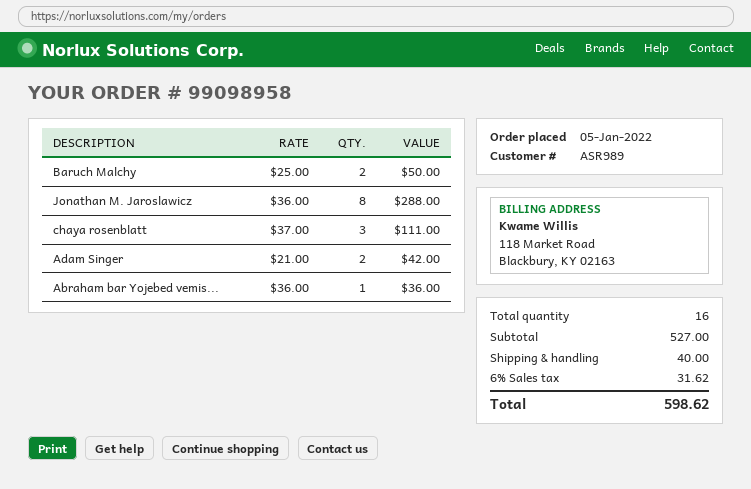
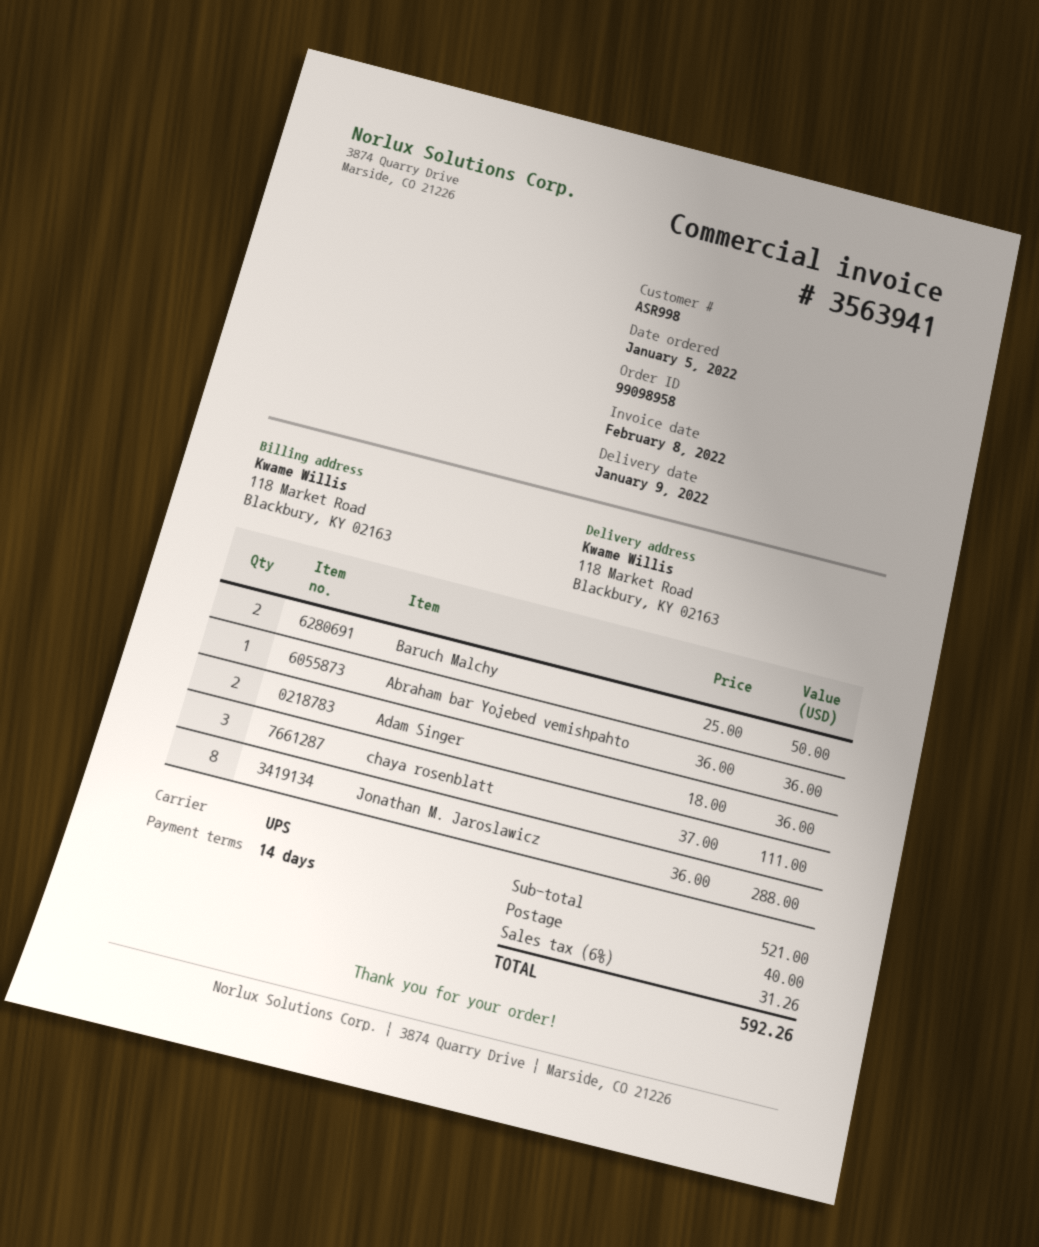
customer number: ASR989 -> ASR998
Adam Singer: 2 x 21.00 = 42.00 -> 2 x 18.00 = 36.00
subtotal: 527.00 -> 521.00
tax: 6% = 31.62 -> 6% = 31.26
total: 598.62 -> 592.26

